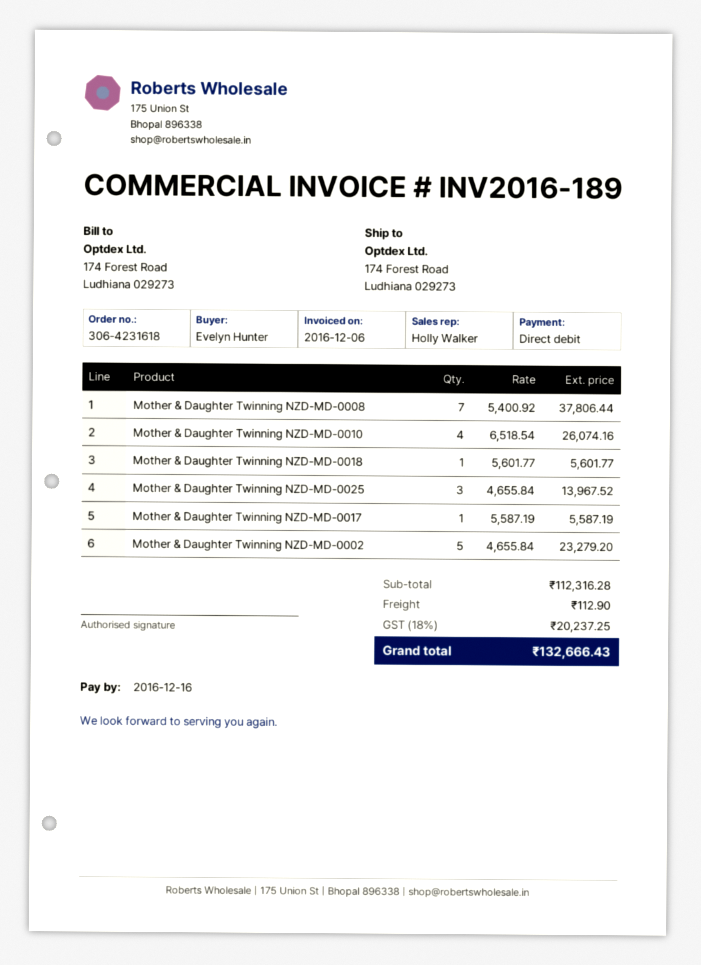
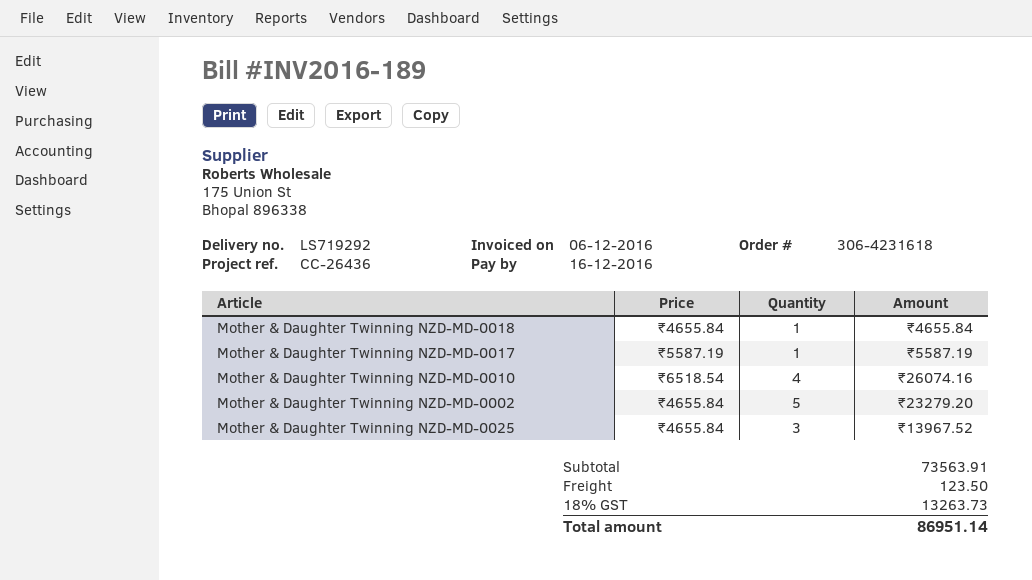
Mother & Daughter Twinning NZD-MD-0008: 7 x 5400.92 = 37806.44 -> none
Mother & Daughter Twinning NZD-MD-0018: 1 x 5601.77 = 5601.77 -> 1 x 4655.84 = 4655.84
subtotal: 112316.28 -> 73563.91
shipping: 112.90 -> 123.50
tax: 18% = 20237.25 -> 18% = 13263.73
total: 132666.43 -> 86951.14

